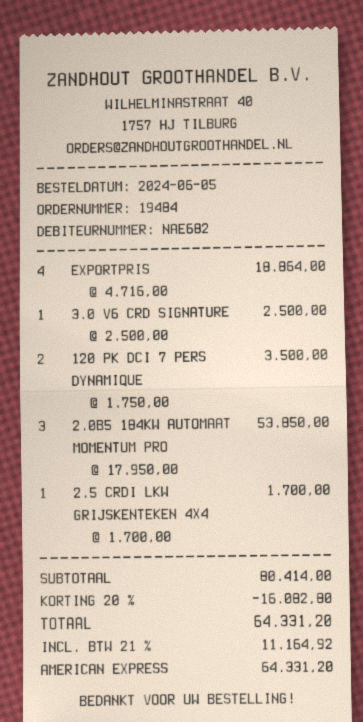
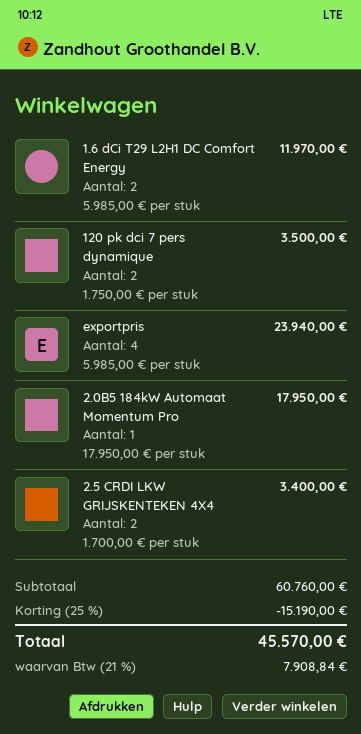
EXPORTPRIS: 4 x 4716.00 = 18864.00 -> 4 x 5985.00 = 23940.00
3.0 V6 CRD SIGNATURE: 1 x 2500.00 = 2500.00 -> none
2.0B5 184KW AUTOMAAT MOMENTUM PRO: 3 x 17950.00 = 53850.00 -> 1 x 17950.00 = 17950.00
2.5 CRDI LKW GRIJSKENTEKEN 4X4: 1 x 1700.00 = 1700.00 -> 2 x 1700.00 = 3400.00
1.6 dCi T29 L2H1 DC Comfort Energy: none -> 2 x 5985.00 = 11970.00
subtotal: 80414.00 -> 60760.00
discount: 20% = 16082.80 -> 25% = 15190.00
tax: 21% = 11164.92 -> 21% = 7908.84
total: 64331.20 -> 45570.00

